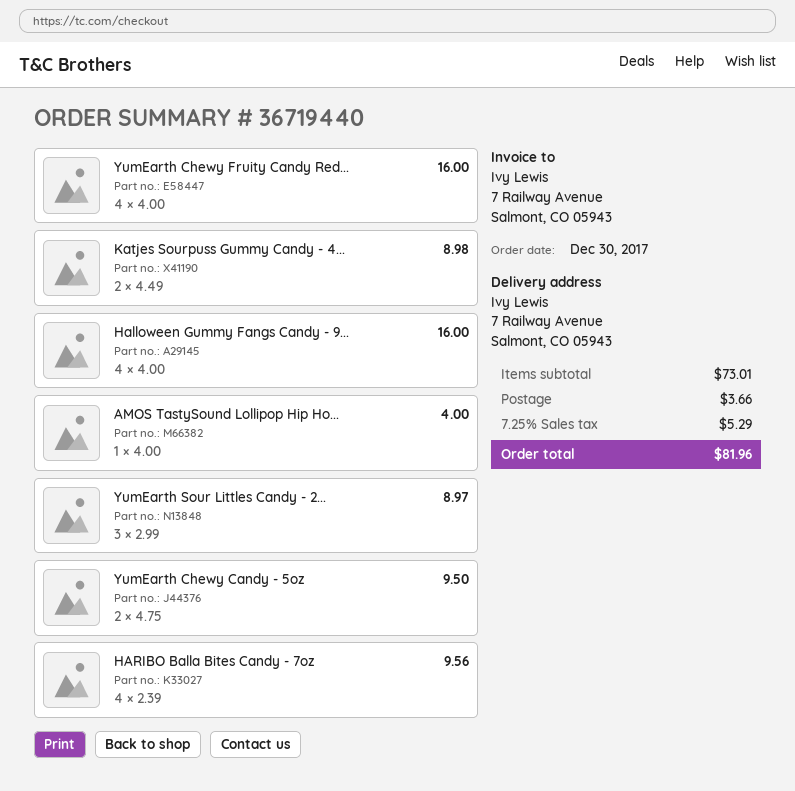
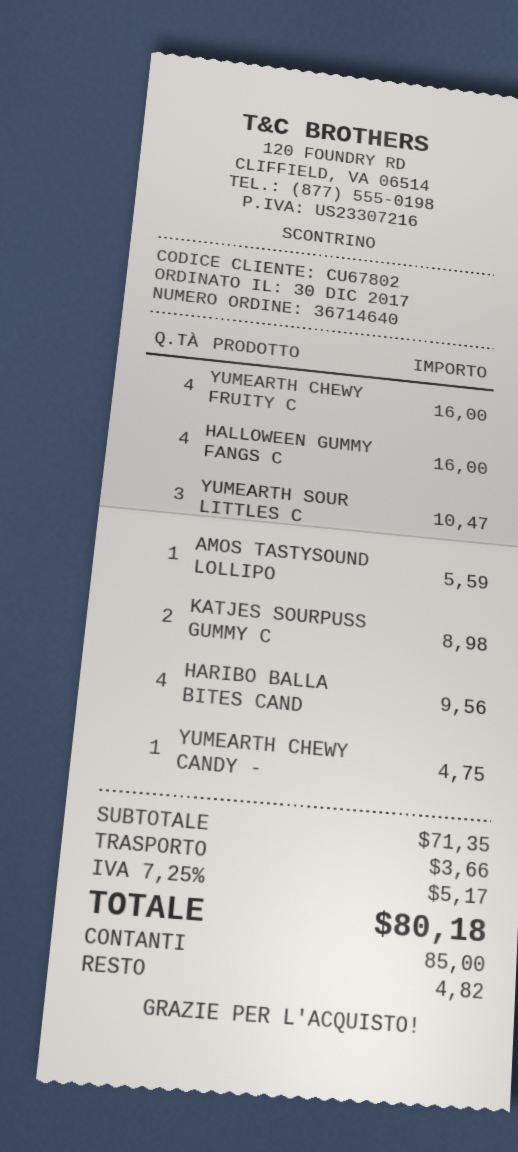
order number: 36719440 -> 36714640
AMOS TastySound Lollipop Hip Ho...: 1 for 4.00 -> 1 for 5.59
YumEarth Sour Littles Candy - 2...: 3 for 8.97 -> 3 for 10.47
YumEarth Chewy Candy - 5oz: 2 for 9.50 -> 1 for 4.75
subtotal: 73.01 -> 71.35
tax: 7.25% = 5.29 -> 7.25% = 5.17
total: 81.96 -> 80.18

